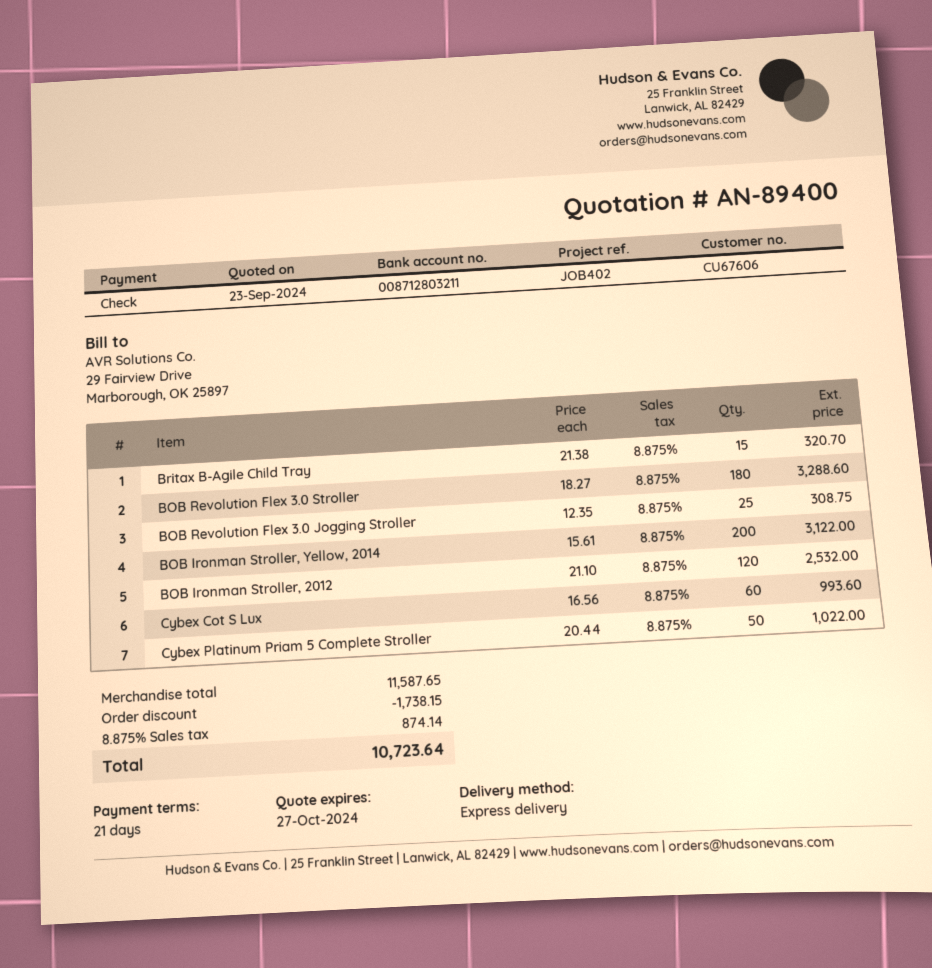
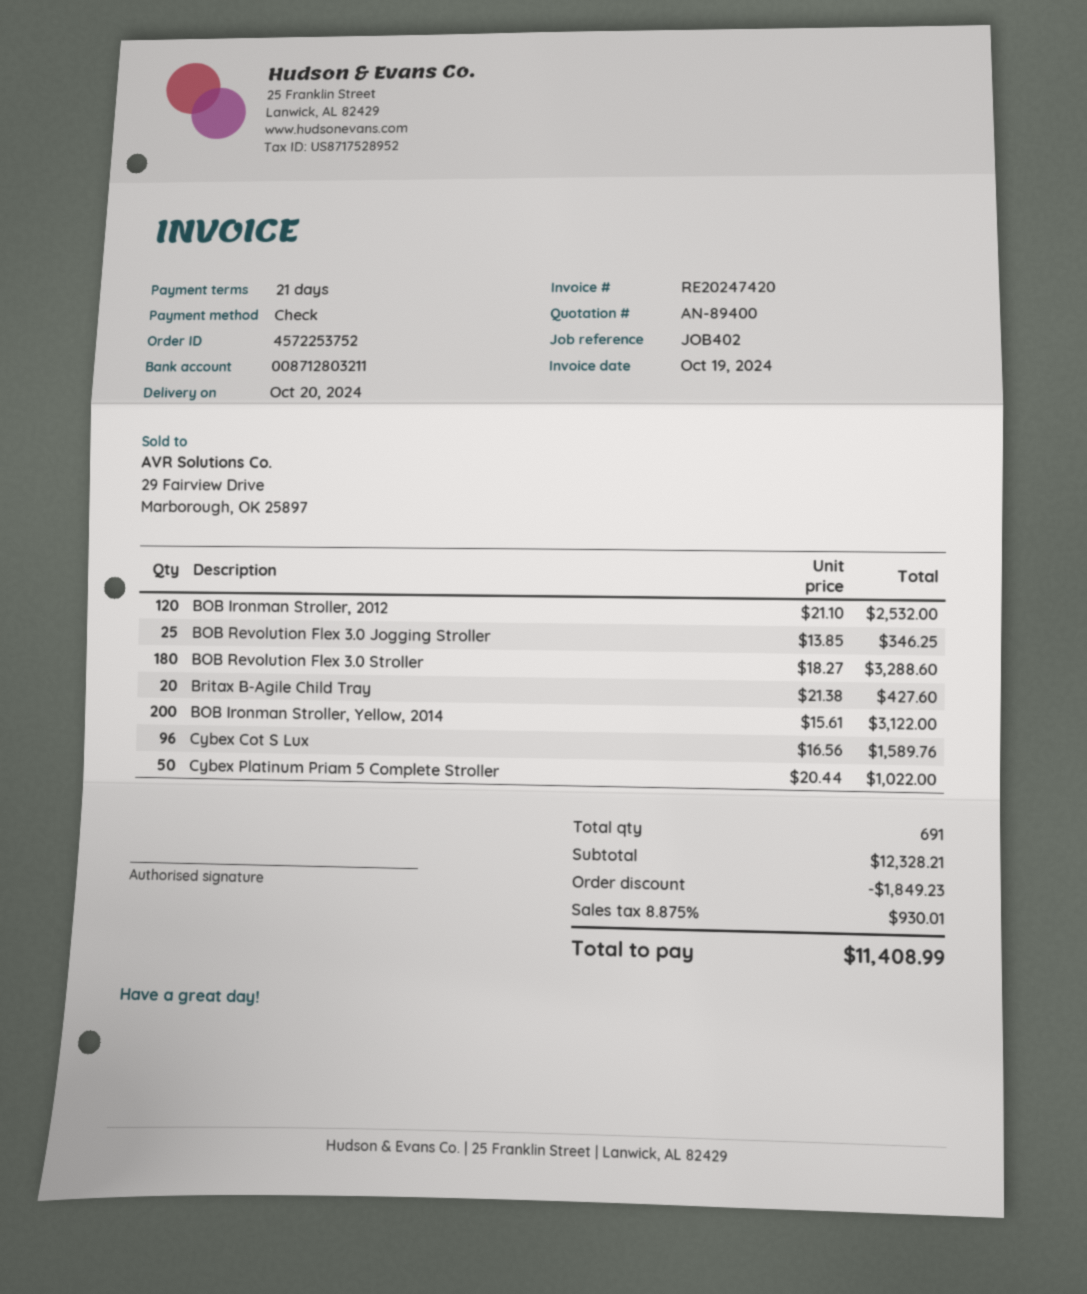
Britax B-Agile Child Tray: 15 x 21.38 = 320.70 -> 20 x 21.38 = 427.60
BOB Revolution Flex 3.0 Jogging Stroller: 25 x 12.35 = 308.75 -> 25 x 13.85 = 346.25
Cybex Cot S Lux: 60 x 16.56 = 993.60 -> 96 x 16.56 = 1589.76
subtotal: 11587.65 -> 12328.21
discount: 1738.15 -> 1849.23
tax: 8.875% = 874.14 -> 8.875% = 930.01
total: 10723.64 -> 11408.99

